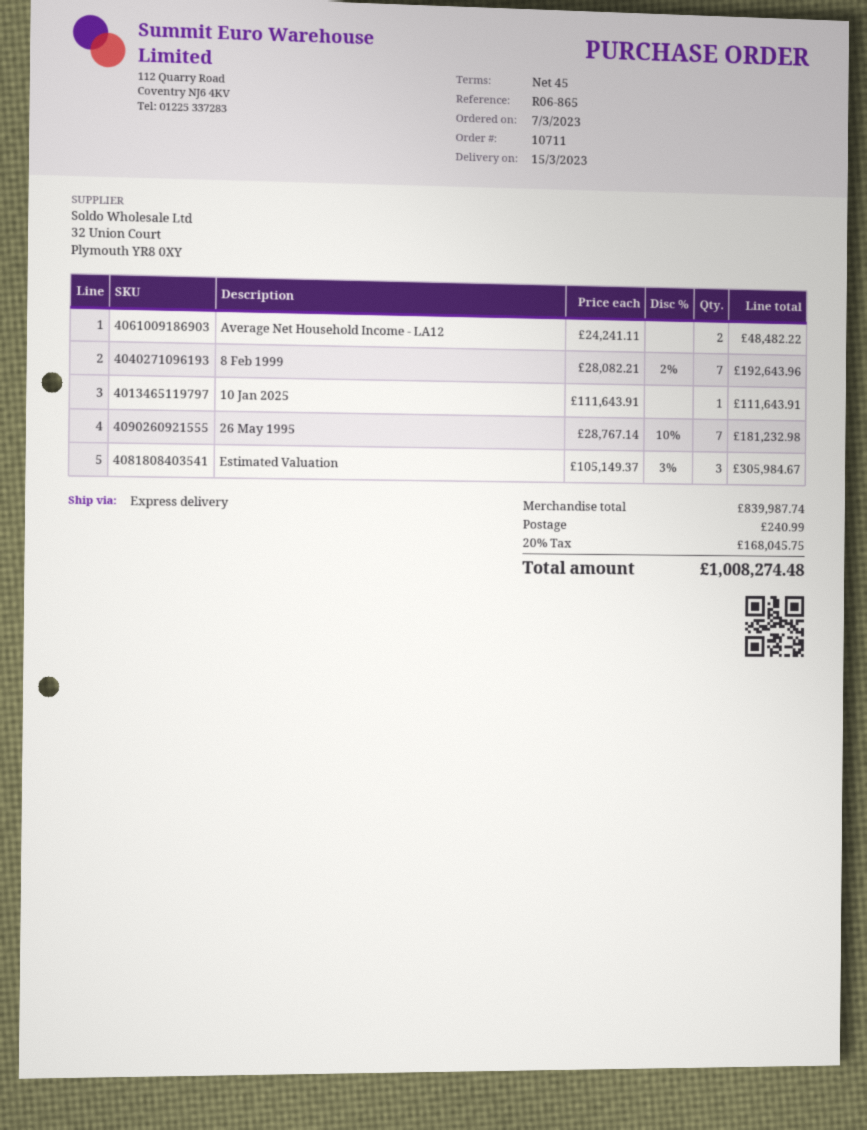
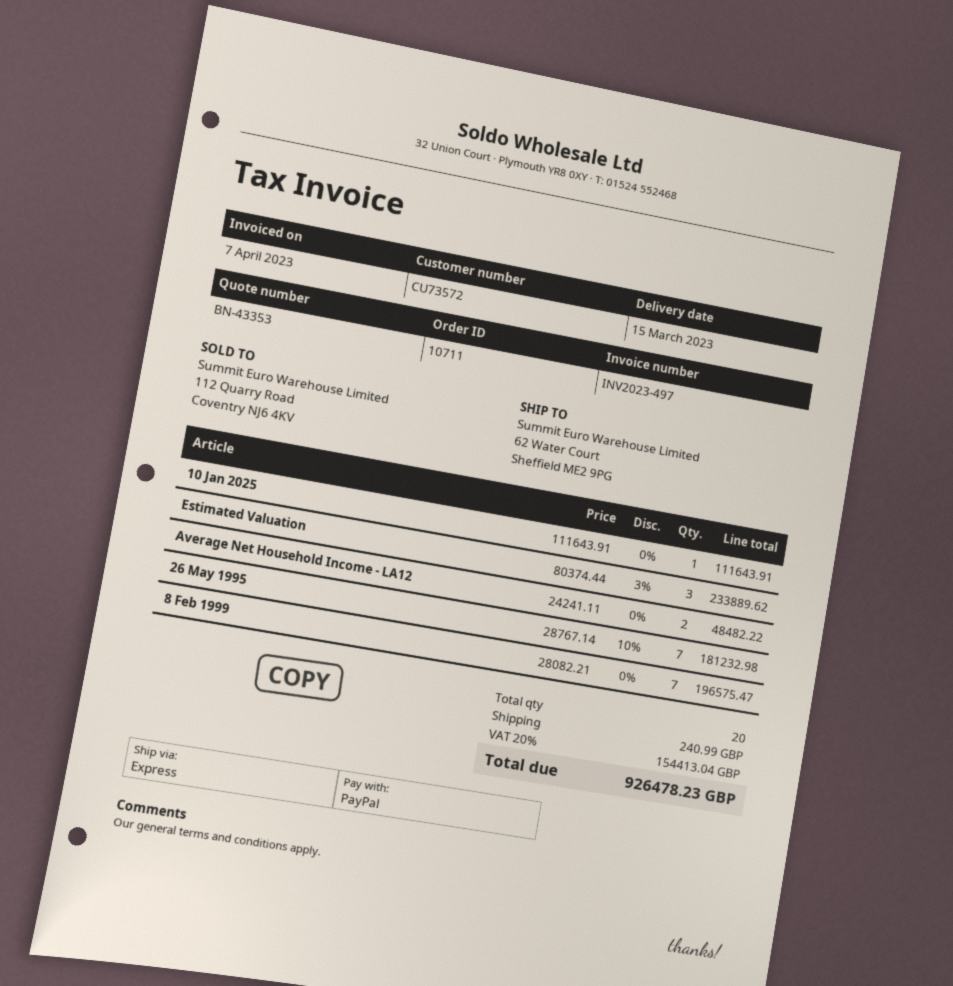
8 Feb 1999: 7 x 28082.21 - 2% = 192643.96 -> 7 x 28082.21 = 196575.47
Estimated Valuation: 3 x 105149.37 - 3% = 305984.67 -> 3 x 80374.44 - 3% = 233889.62
tax: 20% = 168045.75 -> 20% = 154413.04
total: 1008274.48 -> 926478.23

